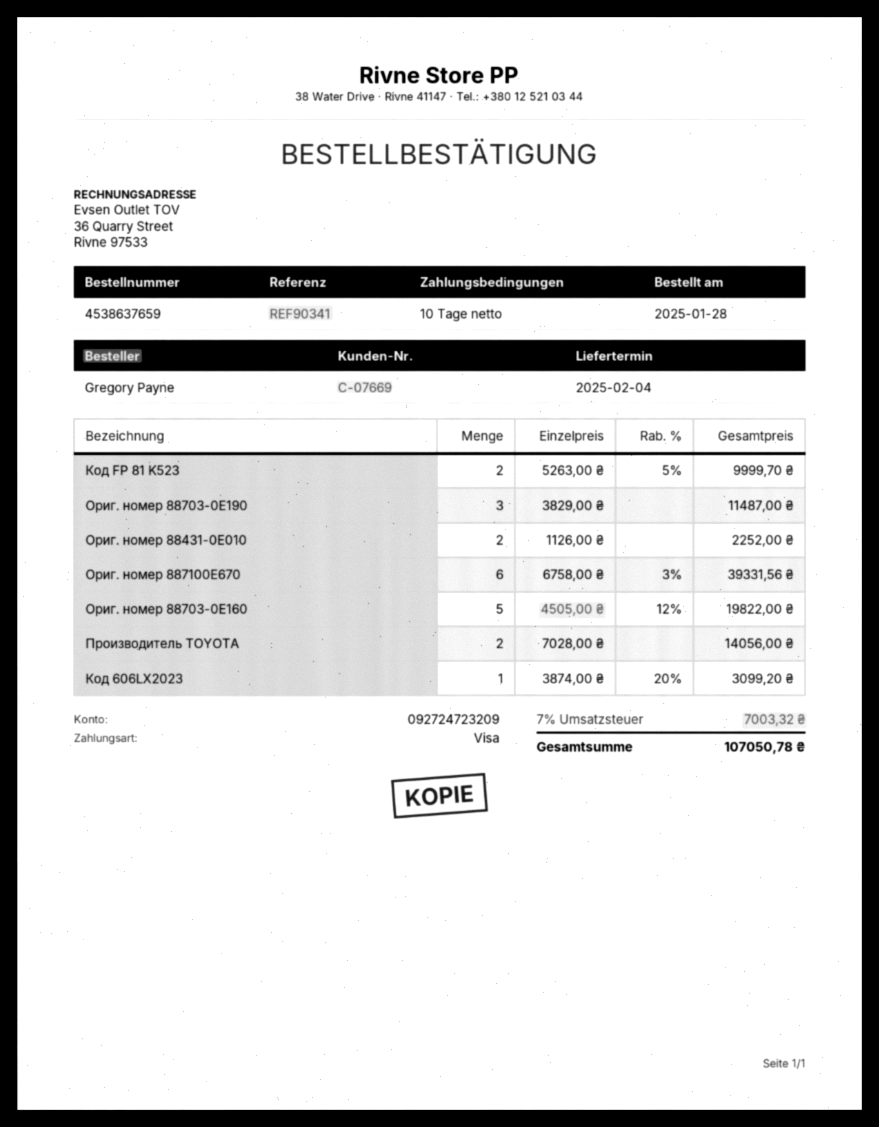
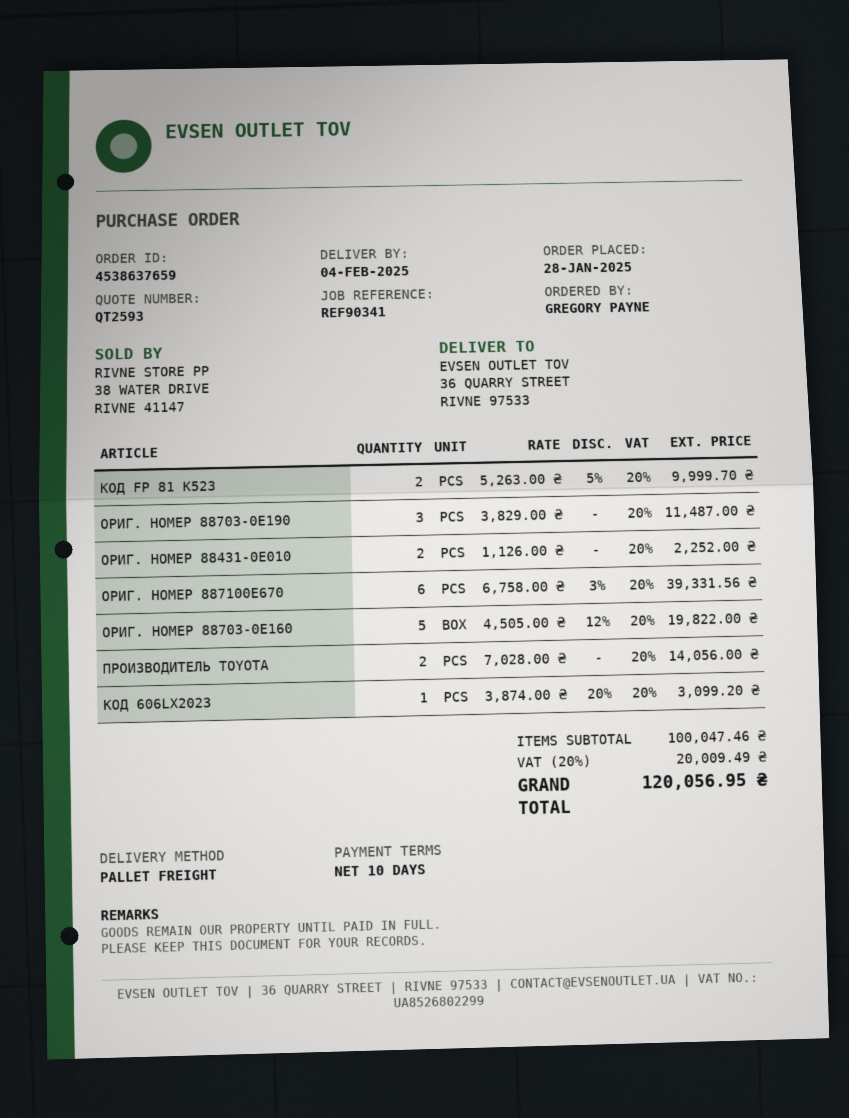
tax: 7% = 7003.32 -> 20% = 20009.49
total: 107050.78 -> 120056.95

